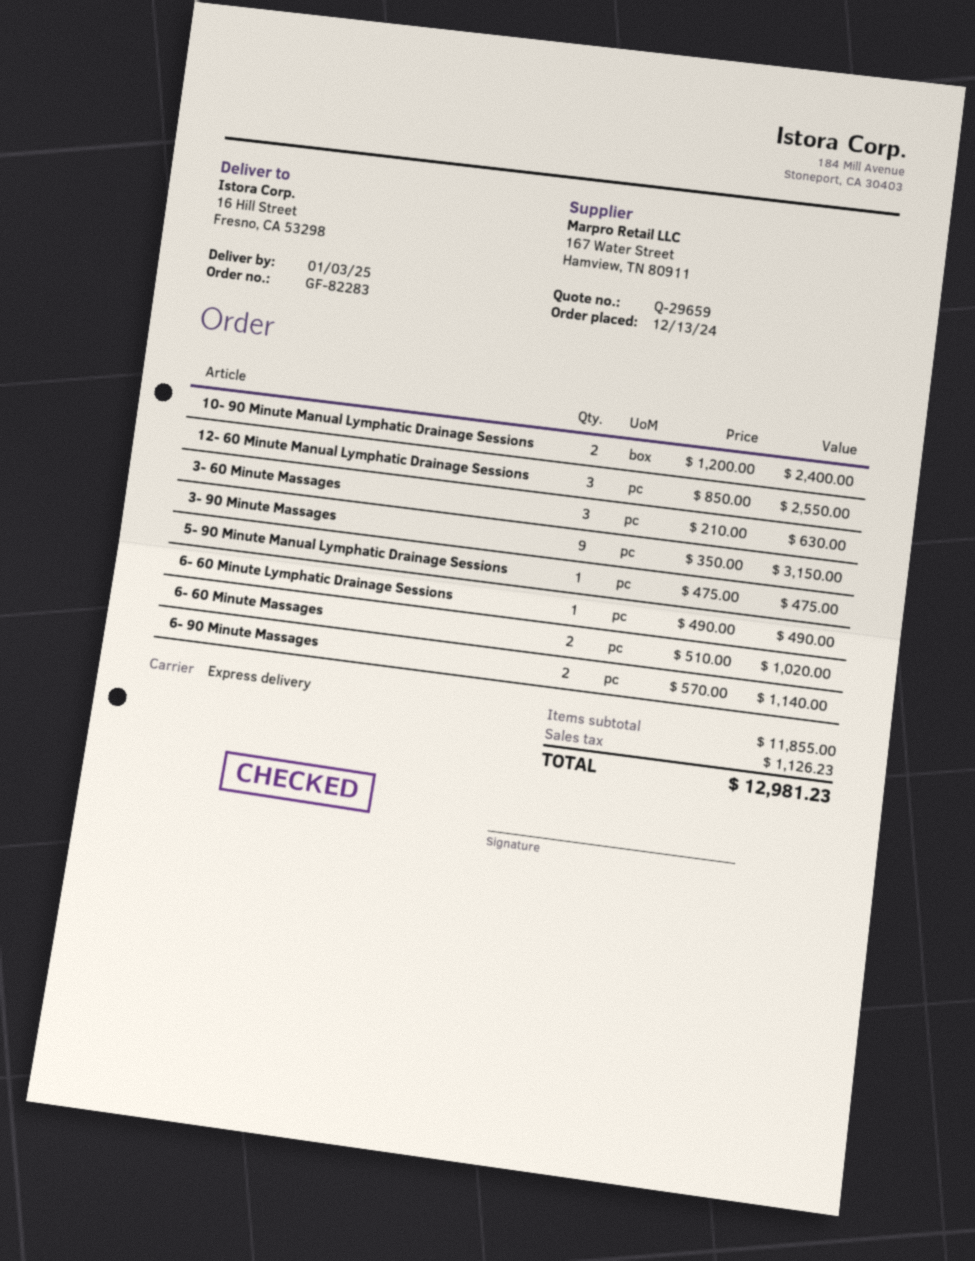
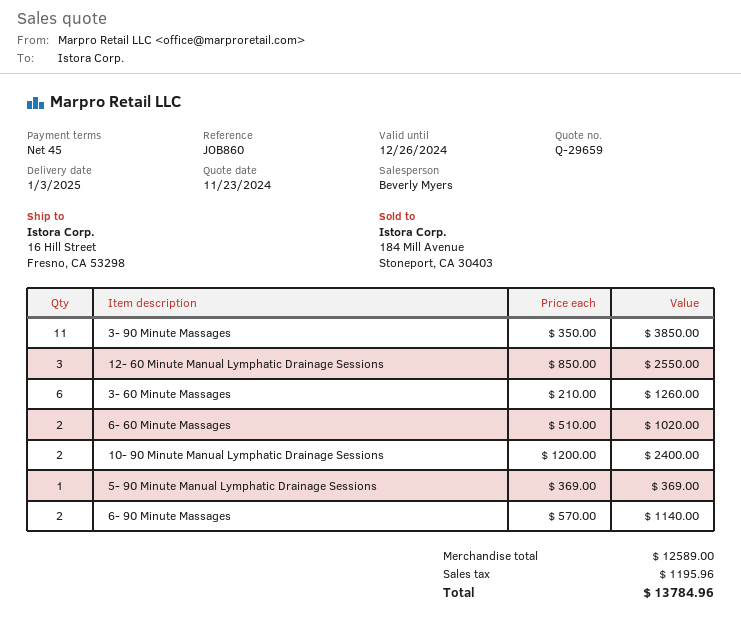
3- 60 Minute Massages: 3 x 210.00 = 630.00 -> 6 x 210.00 = 1260.00
3- 90 Minute Massages: 9 x 350.00 = 3150.00 -> 11 x 350.00 = 3850.00
5- 90 Minute Manual Lymphatic Drainage Sessions: 1 x 475.00 = 475.00 -> 1 x 369.00 = 369.00
6- 60 Minute Lymphatic Drainage Sessions: 1 x 490.00 = 490.00 -> none
subtotal: 11855.00 -> 12589.00
tax: 1126.23 -> 1195.96
total: 12981.23 -> 13784.96

